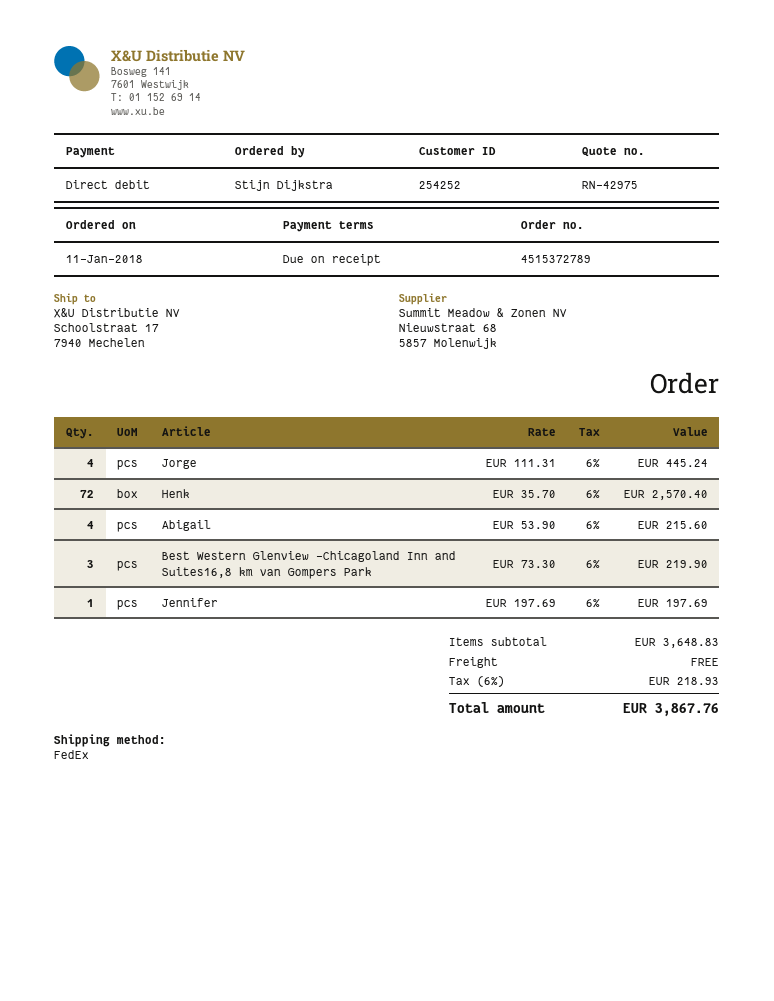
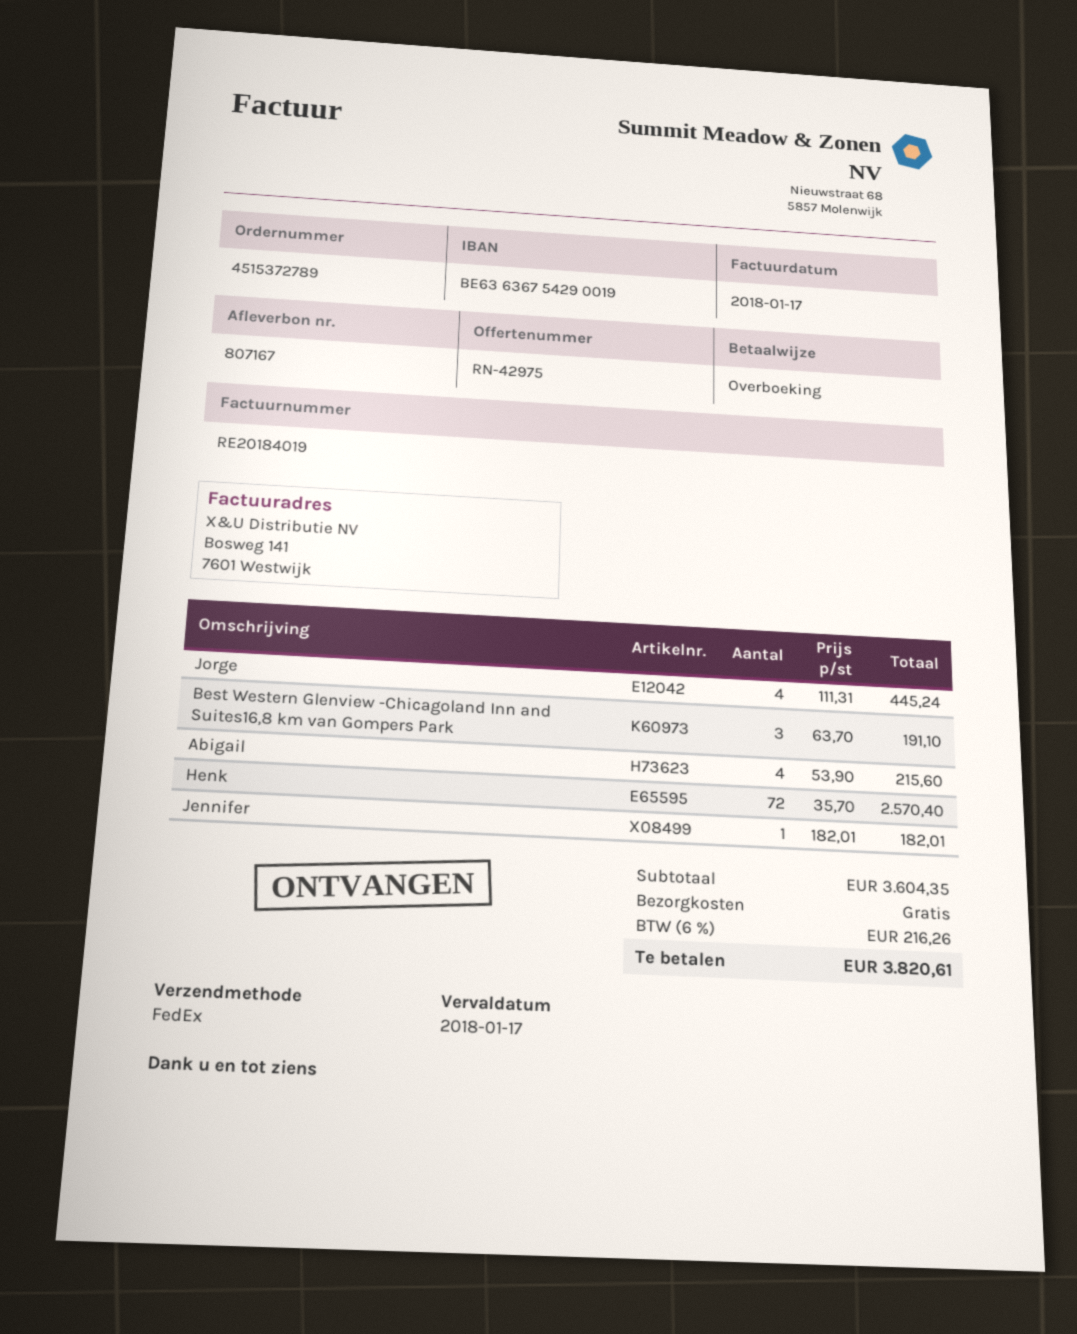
payment method: direct debit -> bank transfer
Best Western Glenview -Chicagoland Inn and Suites16,8 km van Gompers Park: 3 x 73.30 = 219.90 -> 3 x 63.70 = 191.10
Jennifer: 1 x 197.69 = 197.69 -> 1 x 182.01 = 182.01
subtotal: 3648.83 -> 3604.35
tax: 6% = 218.93 -> 6% = 216.26
total: 3867.76 -> 3820.61

